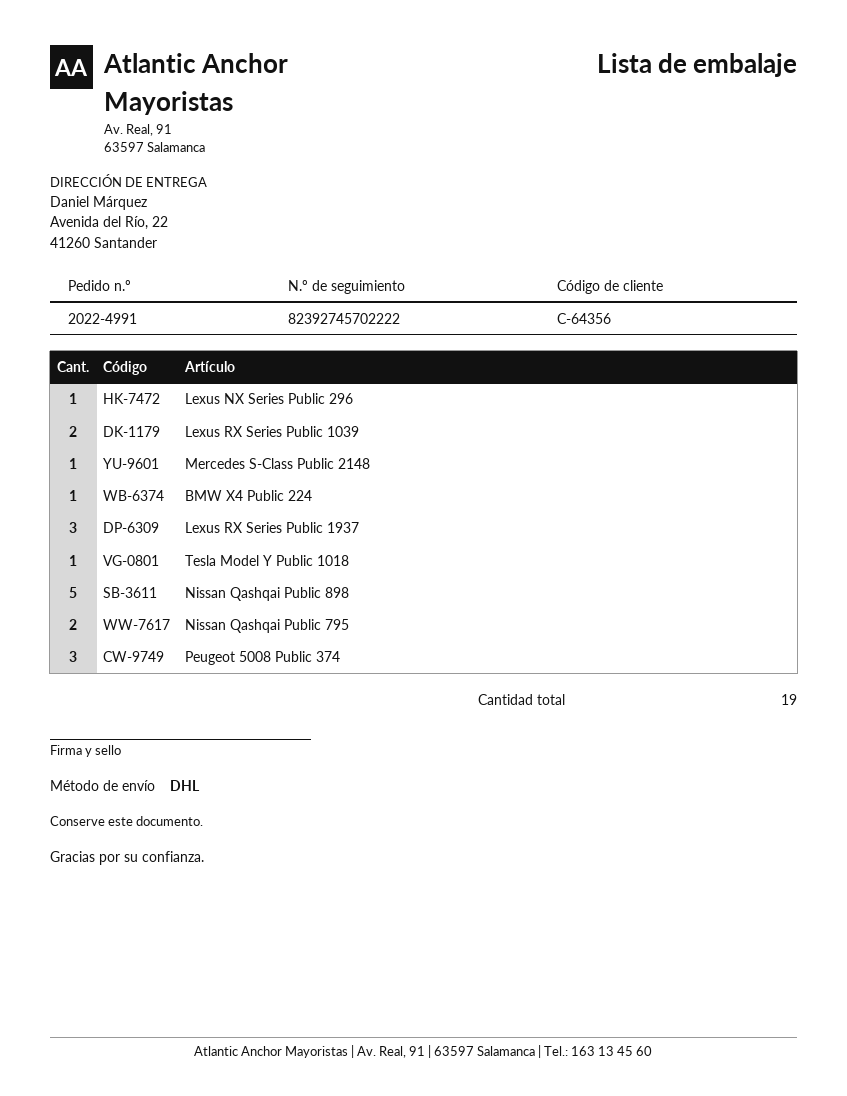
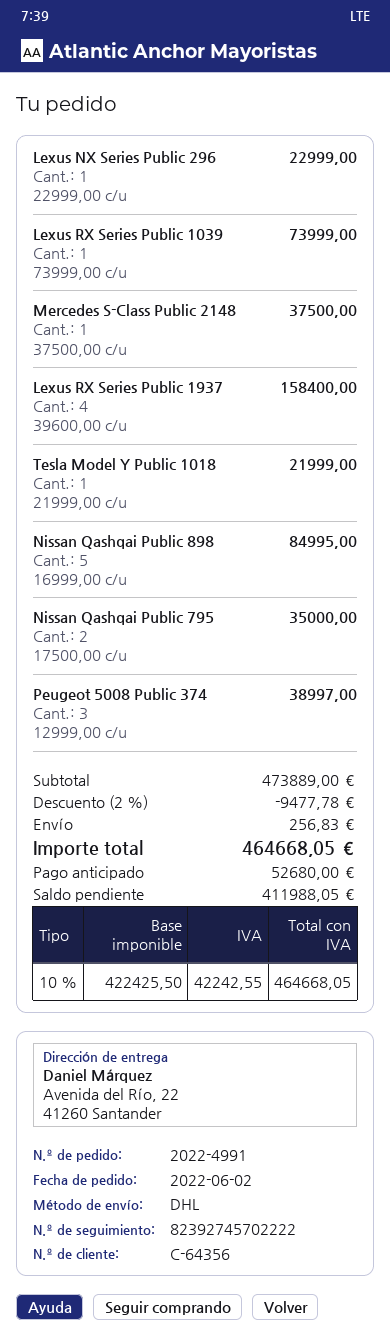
Lexus RX Series Public 1039: 2 -> 1
BMW X4 Public 224: 1 -> none
Lexus RX Series Public 1937: 3 -> 4

